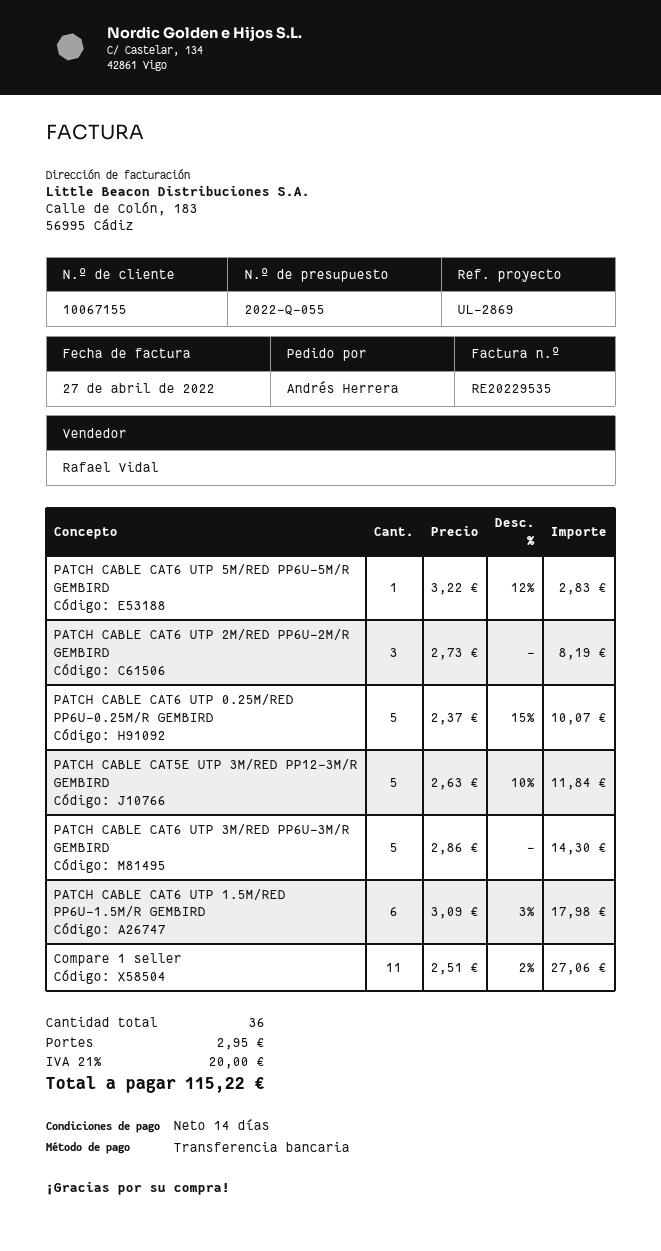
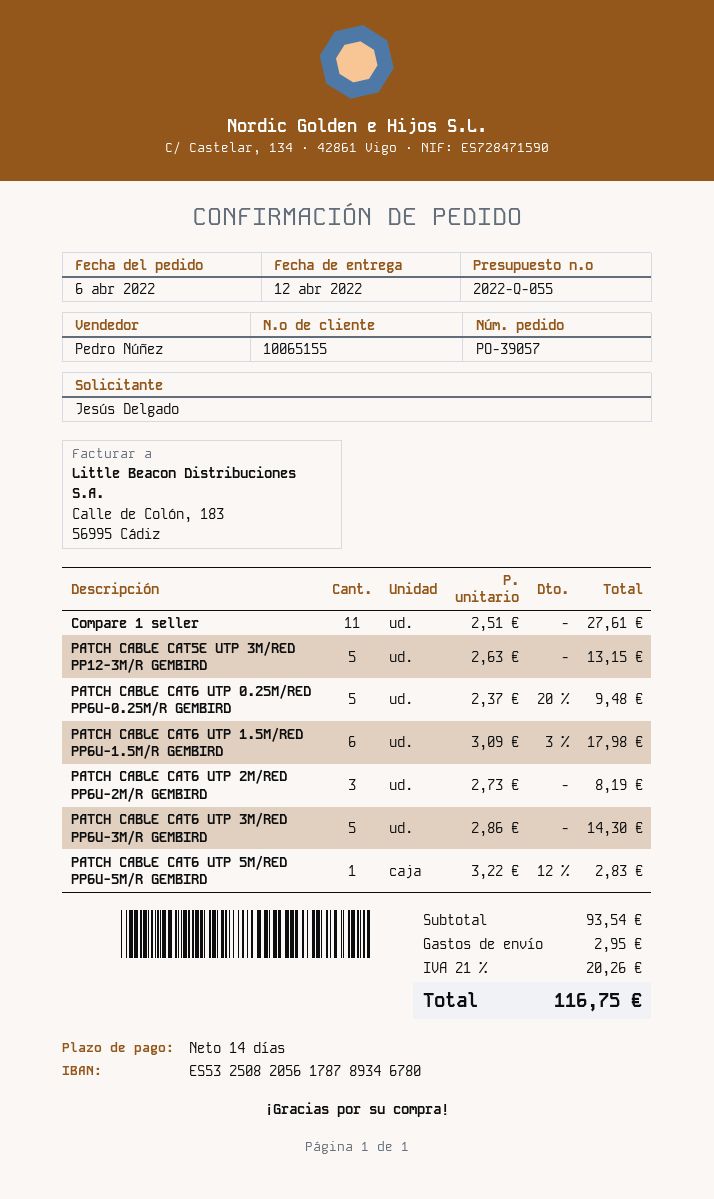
customer number: 10067155 -> 10065155
ordered by: Andrés Herrera -> Jesús Delgado
sales rep: Rafael Vidal -> Pedro Núñez
PATCH CABLE CAT6 UTP 0.25M/RED PP6U-0.25M/R GEMBIRD: 5 x 2.37 - 15% = 10.07 -> 5 x 2.37 - 20% = 9.48
PATCH CABLE CAT5E UTP 3M/RED PP12-3M/R GEMBIRD: 5 x 2.63 - 10% = 11.84 -> 5 x 2.63 = 13.15
Compare 1 seller: 11 x 2.51 - 2% = 27.06 -> 11 x 2.51 = 27.61
tax: 21% = 20.00 -> 21% = 20.26
total: 115.22 -> 116.75

